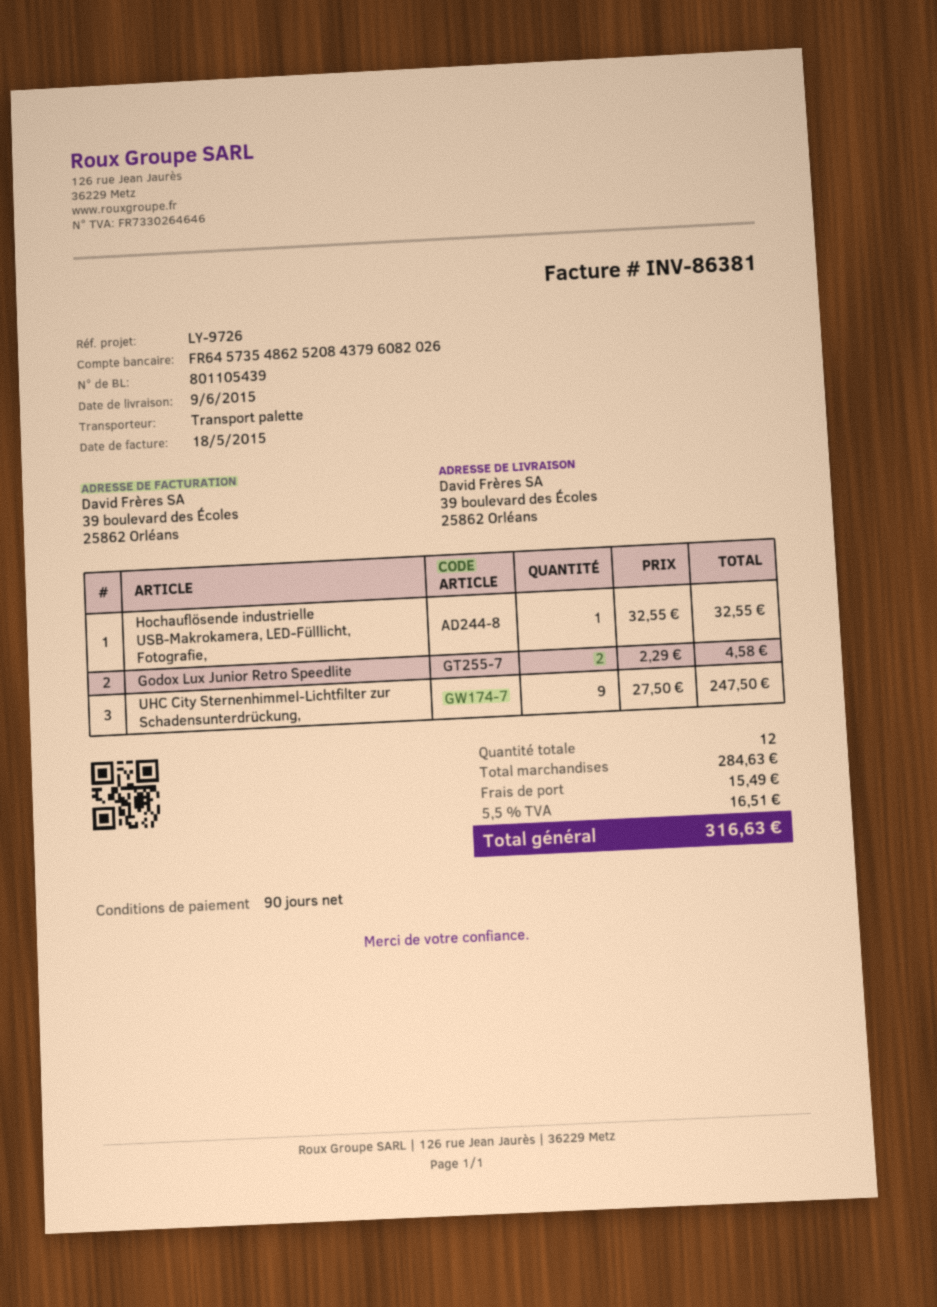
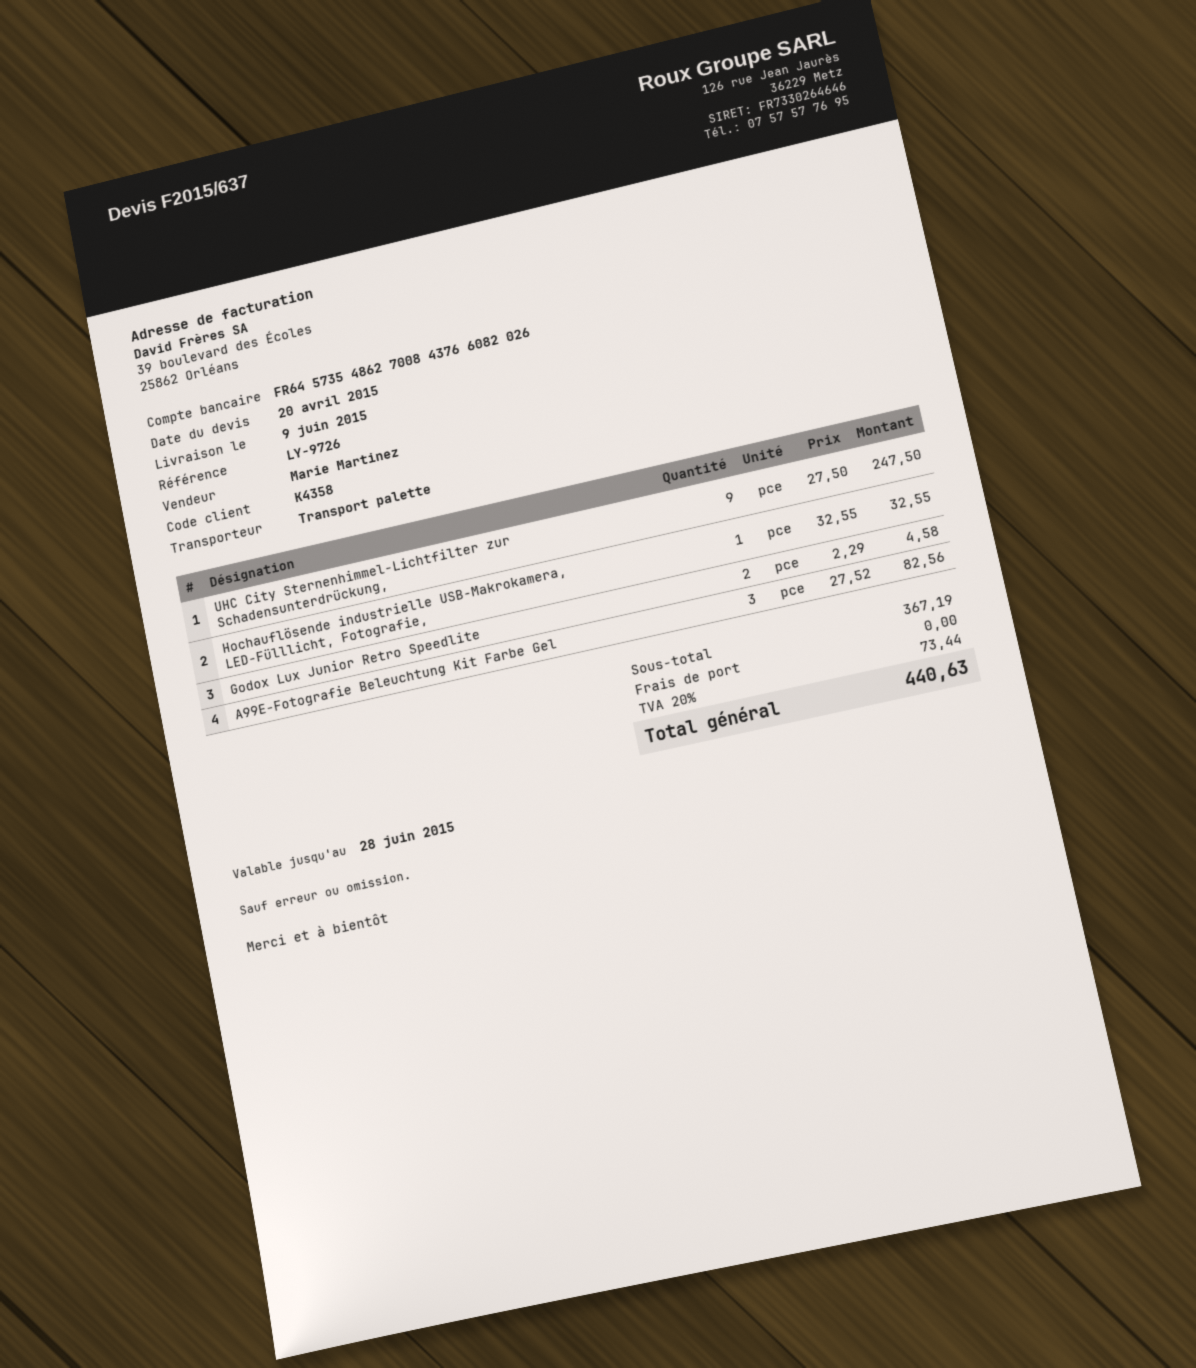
bank account: FR6457354862520843796082026 -> FR6457354862700843766082026
A99E-Fotografie Beleuchtung Kit Farbe Gel: none -> 3 x 27.52 = 82.56
subtotal: 284.63 -> 367.19
shipping: 15.49 -> 0.00
tax: 5.5% = 16.51 -> 20% = 73.44
total: 316.63 -> 440.63

